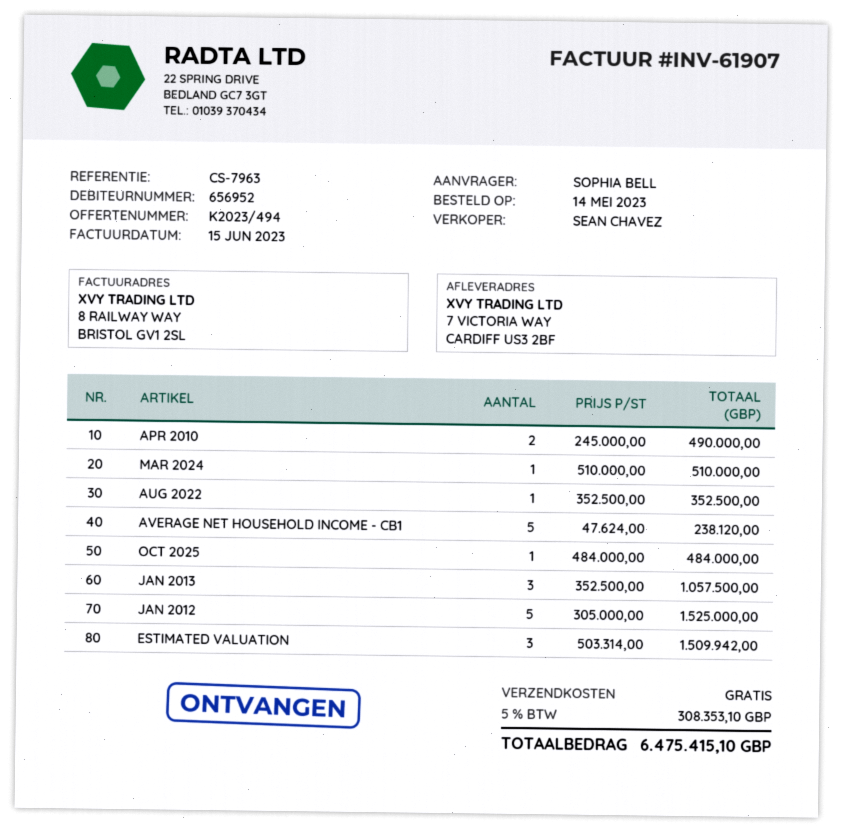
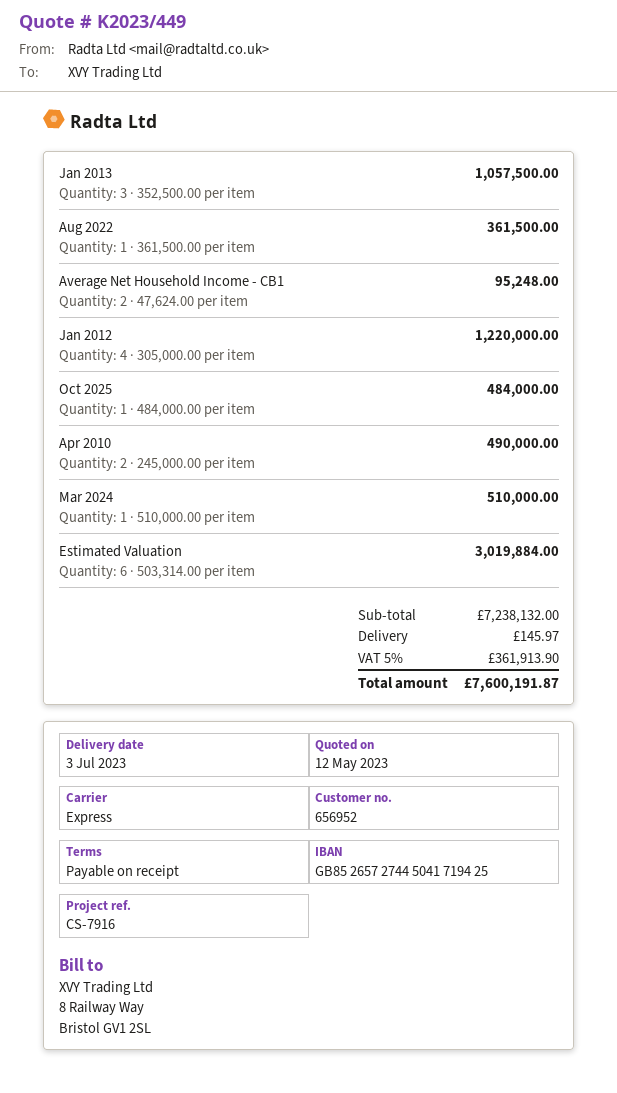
quote number: K2023/494 -> K2023/449
reference: CS-7963 -> CS-7916
AUG 2022: 1 x 352500.00 = 352500.00 -> 1 x 361500.00 = 361500.00
AVERAGE NET HOUSEHOLD INCOME - CB1: 5 x 47624.00 = 238120.00 -> 2 x 47624.00 = 95248.00
JAN 2012: 5 x 305000.00 = 1525000.00 -> 4 x 305000.00 = 1220000.00
ESTIMATED VALUATION: 3 x 503314.00 = 1509942.00 -> 6 x 503314.00 = 3019884.00
shipping: 0.00 -> 145.97
tax: 5% = 308353.10 -> 5% = 361913.90
total: 6475415.10 -> 7600191.87

